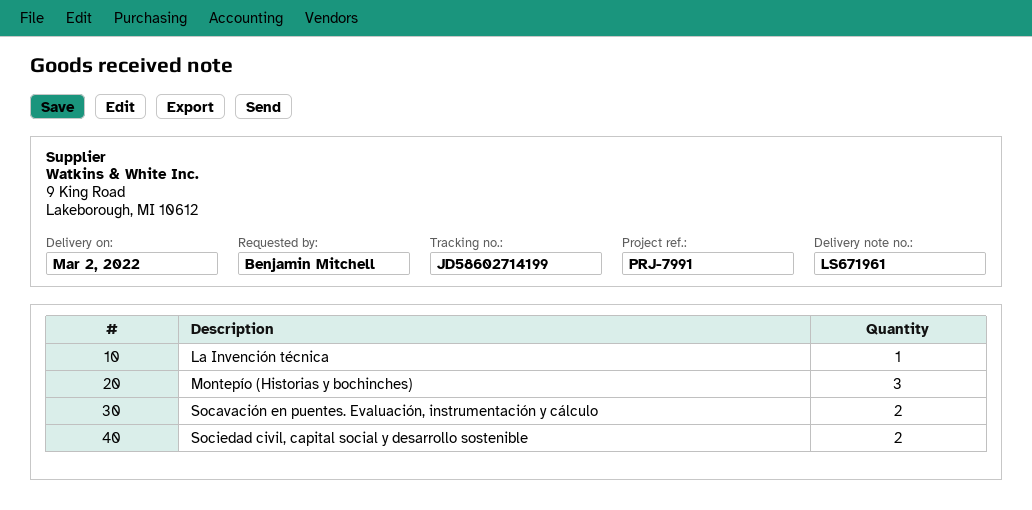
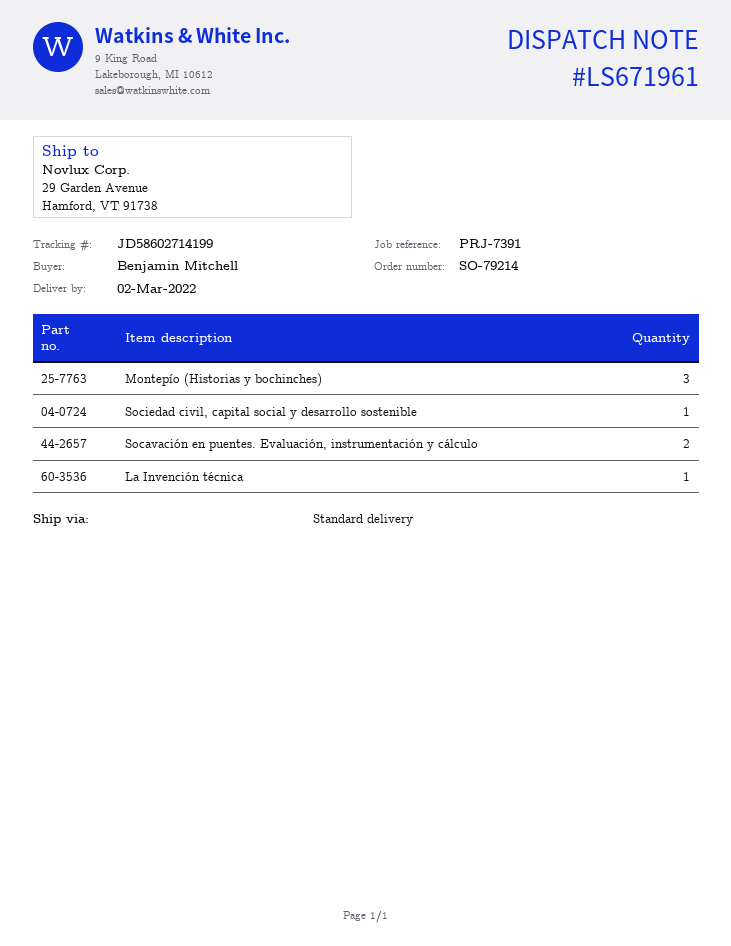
reference: PRJ-7991 -> PRJ-7391
Sociedad civil, capital social y desarrollo sostenible: 2 -> 1

